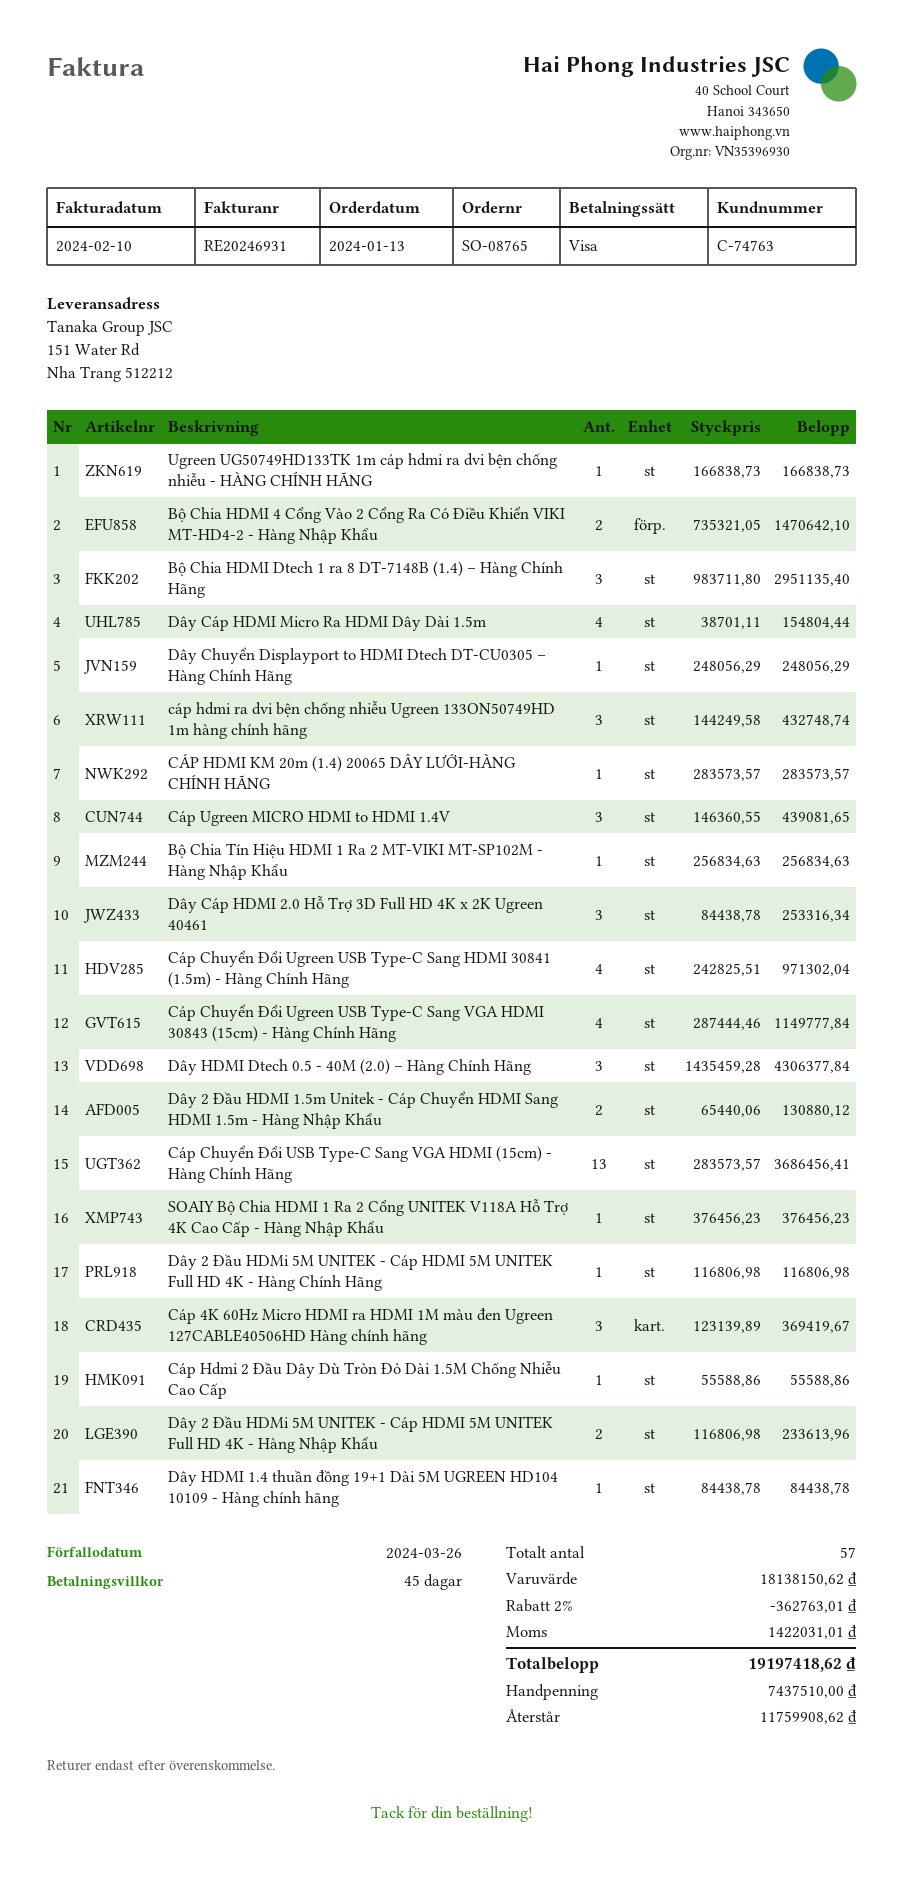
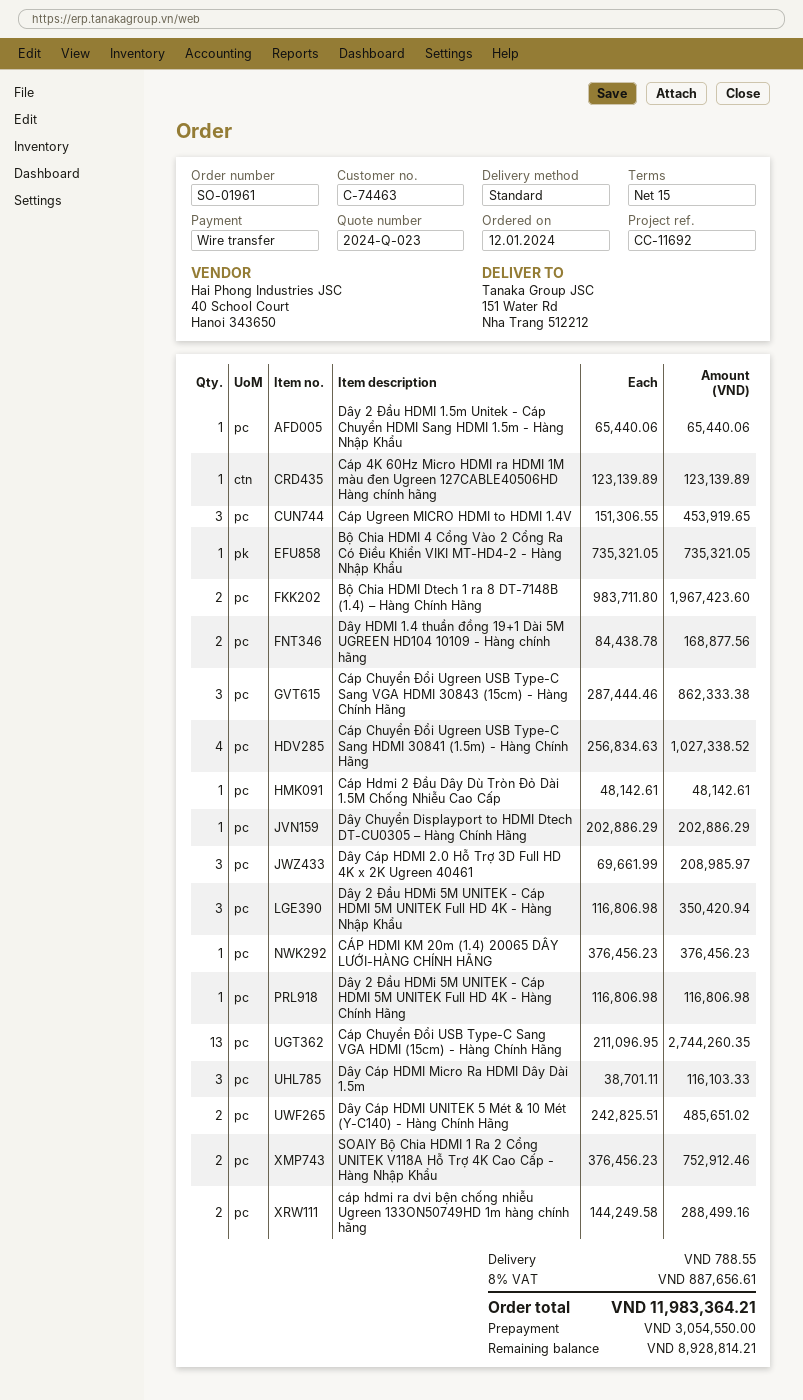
order number: SO-08765 -> SO-01961
order date: 2024-01-13 -> 2024-01-12
payment terms: 45 days -> 15 days
customer number: C-74763 -> C-74463
payment method: Visa -> bank transfer
Ugreen UG50749HD133TK 1m cáp hdmi ra dvi bện chống nhiễu - HÀNG CHÍNH HÃNG: 1 x 166838.73 = 166838.73 -> none
Bộ Chia HDMI 4 Cổng Vào 2 Cổng Ra Có Điều Khiển VIKI MT-HD4-2 - Hàng Nhập Khẩu: 2 x 735321.05 = 1470642.10 -> 1 x 735321.05 = 735321.05
Bộ Chia HDMI Dtech 1 ra 8 DT-7148B (1.4) – Hàng Chính Hãng: 3 x 983711.80 = 2951135.40 -> 2 x 983711.80 = 1967423.60
Dây Cáp HDMI Micro Ra HDMI Dây Dài 1.5m: 4 x 38701.11 = 154804.44 -> 3 x 38701.11 = 116103.33
Dây Chuyển Displayport to HDMI Dtech DT-CU0305 – Hàng Chính Hãng: 1 x 248056.29 = 248056.29 -> 1 x 202886.29 = 202886.29
cáp hdmi ra dvi bện chống nhiễu Ugreen 133ON50749HD 1m hàng chính hãng: 3 x 144249.58 = 432748.74 -> 2 x 144249.58 = 288499.16
CÁP HDMI KM 20m (1.4) 20065 DÂY LƯỚI-HÀNG CHÍNH HÃNG: 1 x 283573.57 = 283573.57 -> 1 x 376456.23 = 376456.23
Cáp Ugreen MICRO HDMI to HDMI 1.4V: 3 x 146360.55 = 439081.65 -> 3 x 151306.55 = 453919.65
Bộ Chia Tín Hiệu HDMI 1 Ra 2 MT-VIKI MT-SP102M - Hàng Nhập Khẩu: 1 x 256834.63 = 256834.63 -> none
Dây Cáp HDMI 2.0 Hỗ Trợ 3D Full HD 4K x 2K Ugreen 40461: 3 x 84438.78 = 253316.34 -> 3 x 69661.99 = 208985.97
Cáp Chuyển Đổi Ugreen USB Type-C Sang HDMI 30841 (1.5m) - Hàng Chính Hãng: 4 x 242825.51 = 971302.04 -> 4 x 256834.63 = 1027338.52
Cáp Chuyển Đổi Ugreen USB Type-C Sang VGA HDMI 30843 (15cm) - Hàng Chính Hãng: 4 x 287444.46 = 1149777.84 -> 3 x 287444.46 = 862333.38
Dây HDMI Dtech 0.5 - 40M (2.0) – Hàng Chính Hãng: 3 x 1435459.28 = 4306377.84 -> none
Dây 2 Đầu HDMI 1.5m Unitek - Cáp Chuyển HDMI Sang HDMI 1.5m - Hàng Nhập Khẩu: 2 x 65440.06 = 130880.12 -> 1 x 65440.06 = 65440.06
Cáp Chuyển Đổi USB Type-C Sang VGA HDMI (15cm) - Hàng Chính Hãng: 13 x 283573.57 = 3686456.41 -> 13 x 211096.95 = 2744260.35
SOAIY Bộ Chia HDMI 1 Ra 2 Cổng UNITEK V118A Hỗ Trợ 4K Cao Cấp - Hàng Nhập Khẩu: 1 x 376456.23 = 376456.23 -> 2 x 376456.23 = 752912.46
Cáp 4K 60Hz Micro HDMI ra HDMI 1M màu đen Ugreen 127CABLE40506HD Hàng chính hãng: 3 x 123139.89 = 369419.67 -> 1 x 123139.89 = 123139.89
Cáp Hdmi 2 Đầu Dây Dù Tròn Đỏ Dài 1.5M Chống Nhiễu Cao Cấp: 1 x 55588.86 = 55588.86 -> 1 x 48142.61 = 48142.61
Dây 2 Đầu HDMi 5M UNITEK - Cáp HDMI 5M UNITEK Full HD 4K - Hàng Nhập Khẩu: 2 x 116806.98 = 233613.96 -> 3 x 116806.98 = 350420.94
Dây HDMI 1.4 thuần đồng 19+1 Dài 5M UGREEN HD104 10109 - Hàng chính hãng: 1 x 84438.78 = 84438.78 -> 2 x 84438.78 = 168877.56
Dây Cáp HDMI UNITEK 5 Mét & 10 Mét (Y-C140) - Hàng Chính Hãng: none -> 2 x 242825.51 = 485651.02
discount: 2% = 362763.01 -> none
shipping: none -> 788.55
tax: 1422031.01 -> 887656.61
total: 19197418.62 -> 11983364.21
deposit: 7437510.00 -> 3054550.00
balance: 11759908.62 -> 8928814.21

